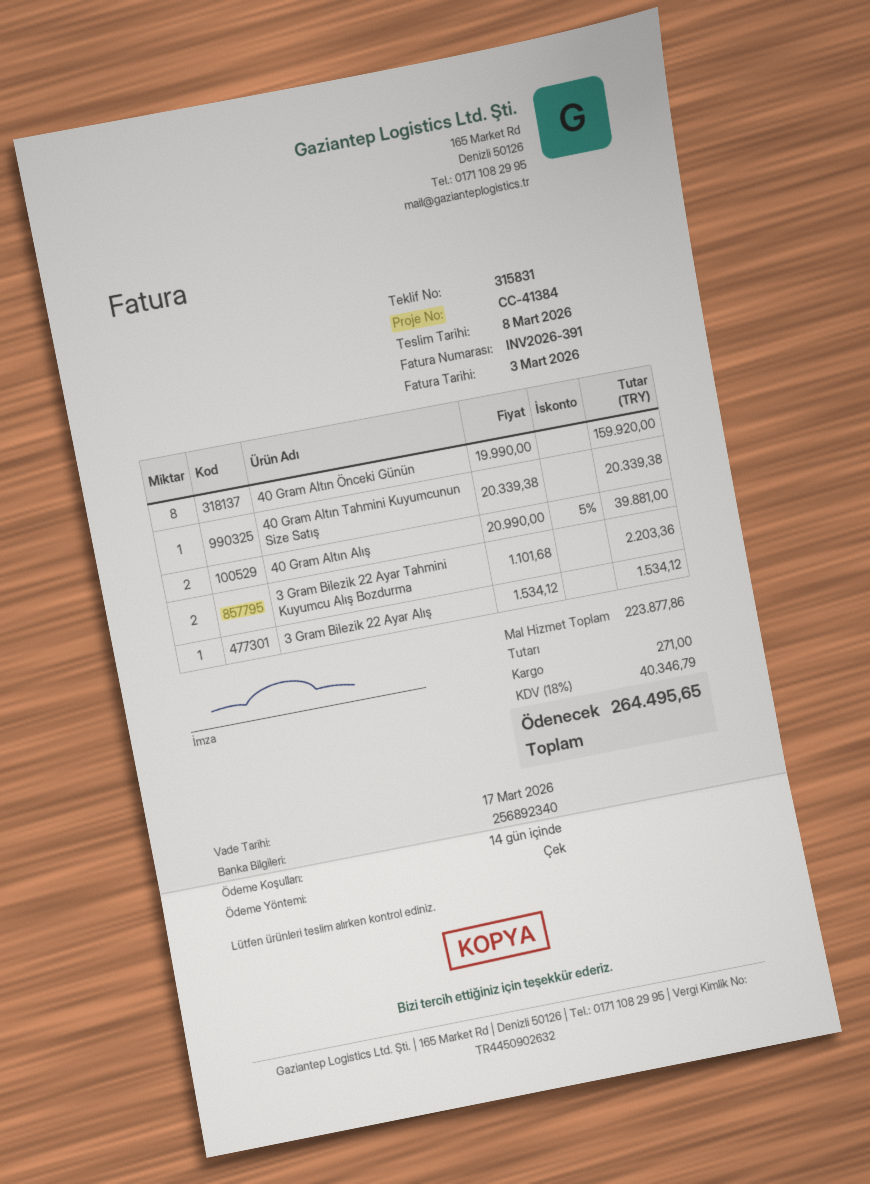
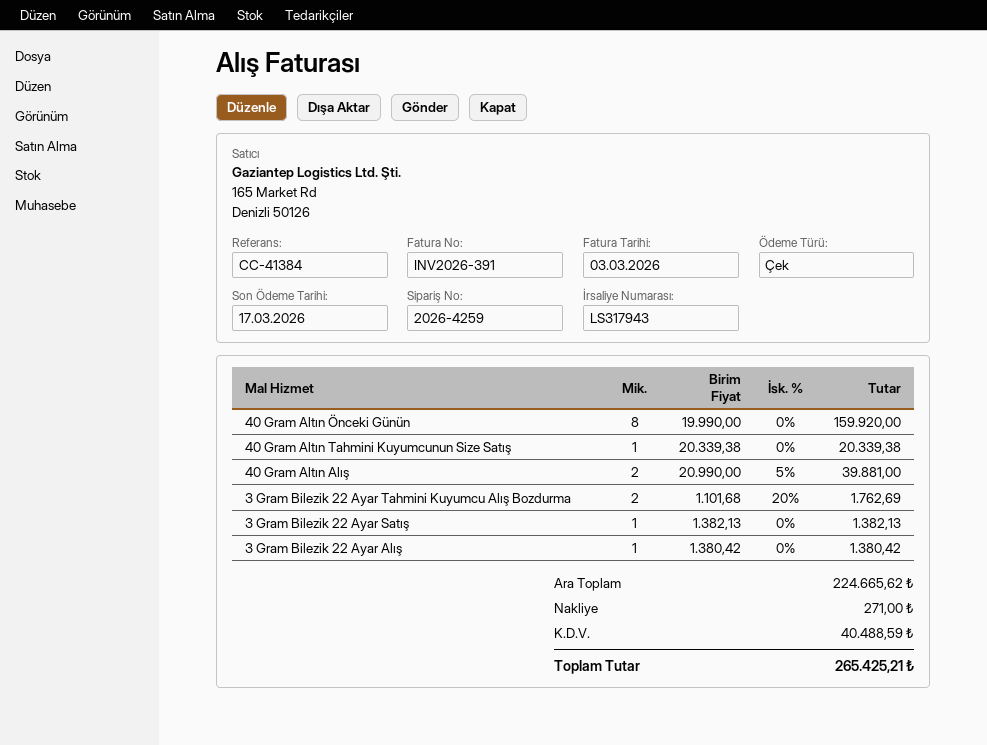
3 Gram Bilezik 22 Ayar Tahmini Kuyumcu Alış Bozdurma: 2 x 1101.68 = 2203.36 -> 2 x 1101.68 - 20% = 1762.69
3 Gram Bilezik 22 Ayar Alış: 1 x 1534.12 = 1534.12 -> 1 x 1380.42 = 1380.42
3 Gram Bilezik 22 Ayar Satış: none -> 1 x 1382.13 = 1382.13
subtotal: 223877.86 -> 224665.62
tax: 40346.79 -> 40488.59
total: 264495.65 -> 265425.21

